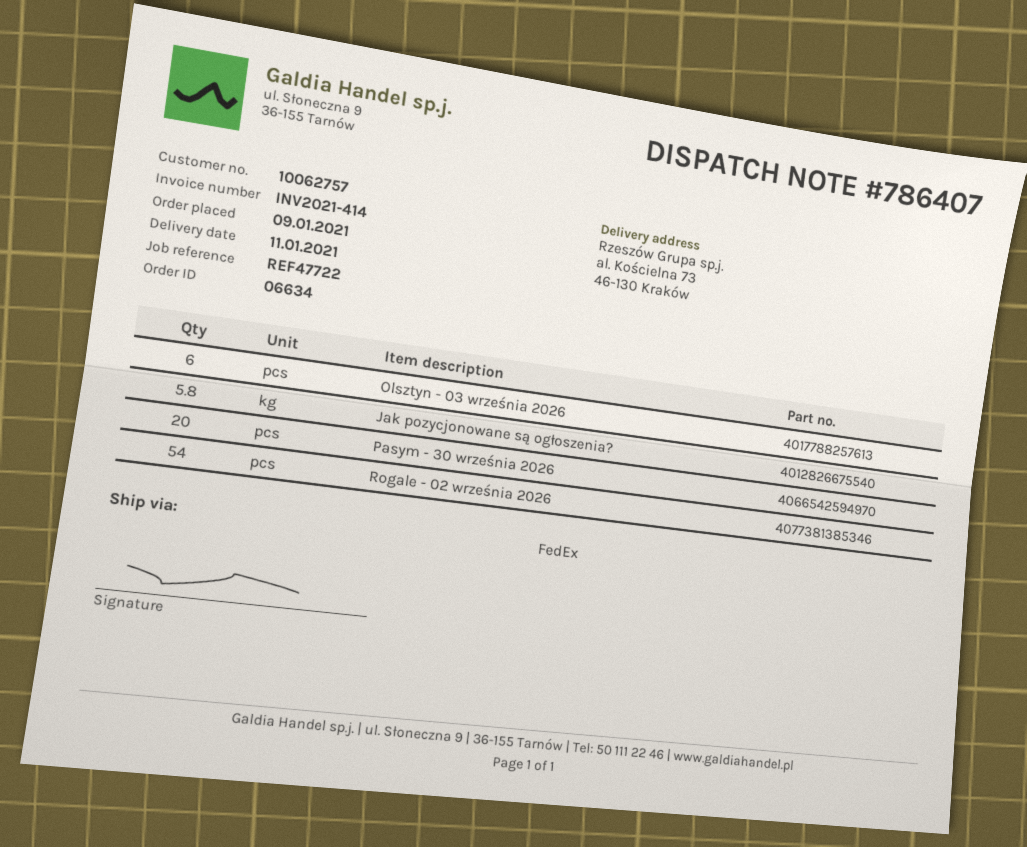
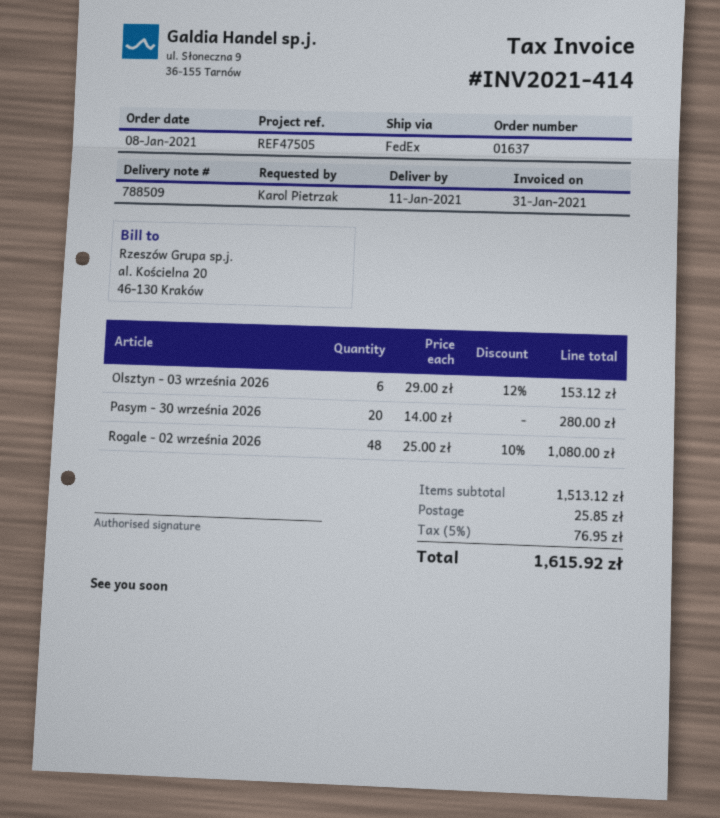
order number: 06634 -> 01637
order date: 2021-01-09 -> 2021-01-08
delivery note number: 786407 -> 788509
reference: REF47722 -> REF47505
Jak pozycjonowane są ogłoszenia?: 5.8 -> none
Rogale - 02 września 2026: 54 -> 48

